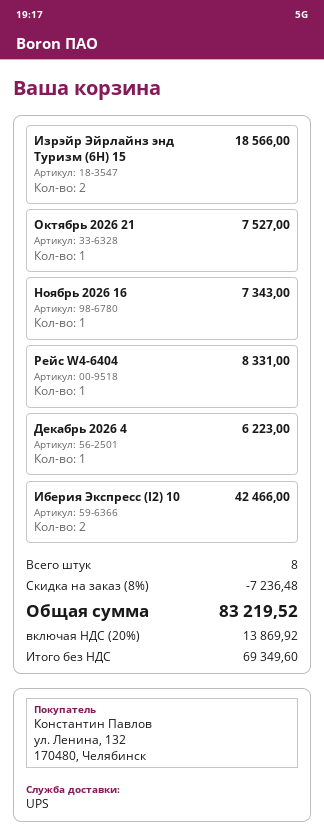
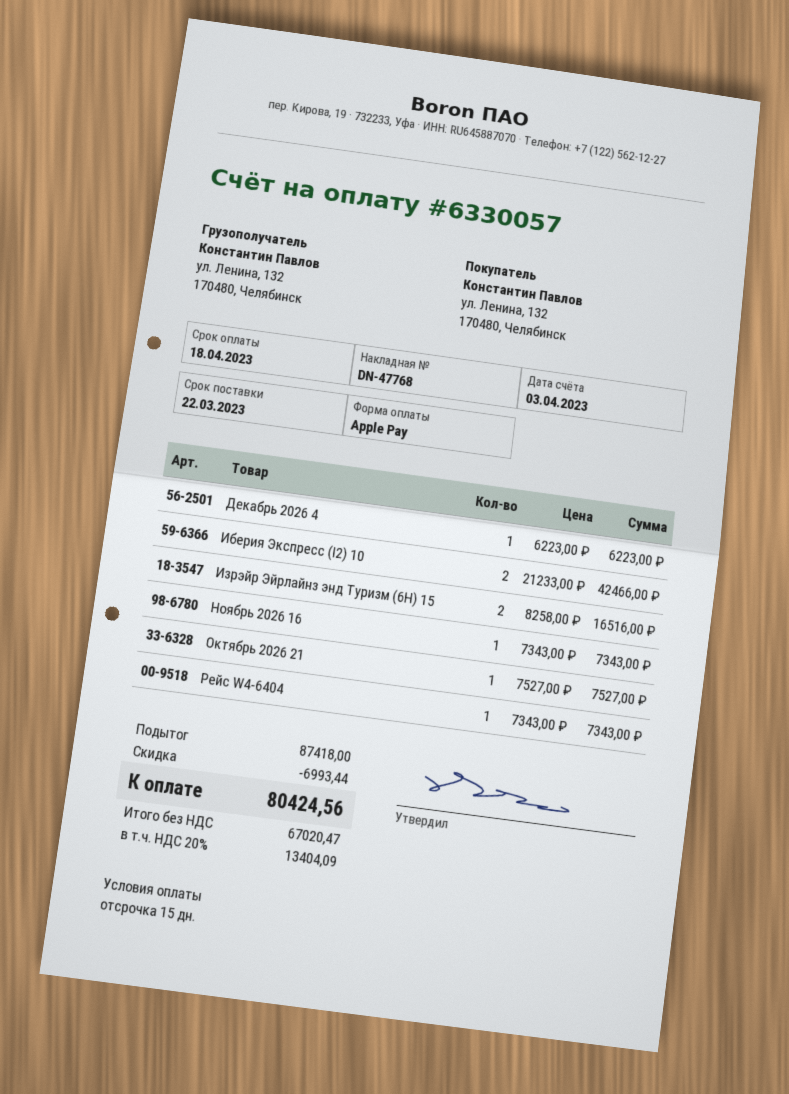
Изрэйр Эйрлайнз энд Туризм (6H) 15: 2 for 18566.00 -> 2 for 16516.00
Рейс W4-6404: 1 for 8331.00 -> 1 for 7343.00
discount: 7236.48 -> 6993.44
net: 69349.60 -> 67020.47
tax: 20% = 13869.92 -> 20% = 13404.09
total: 83219.52 -> 80424.56

